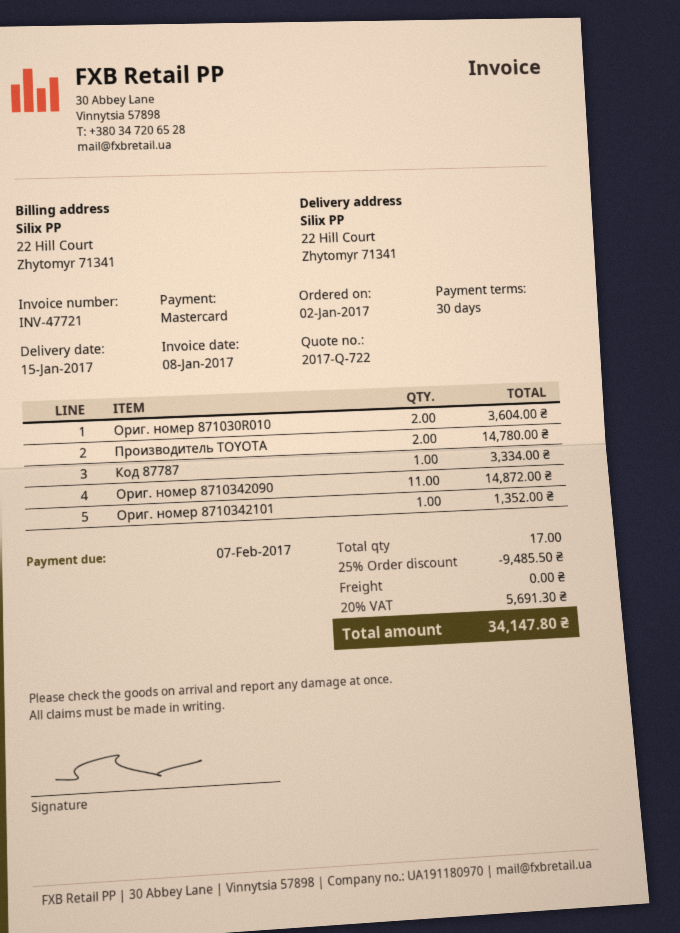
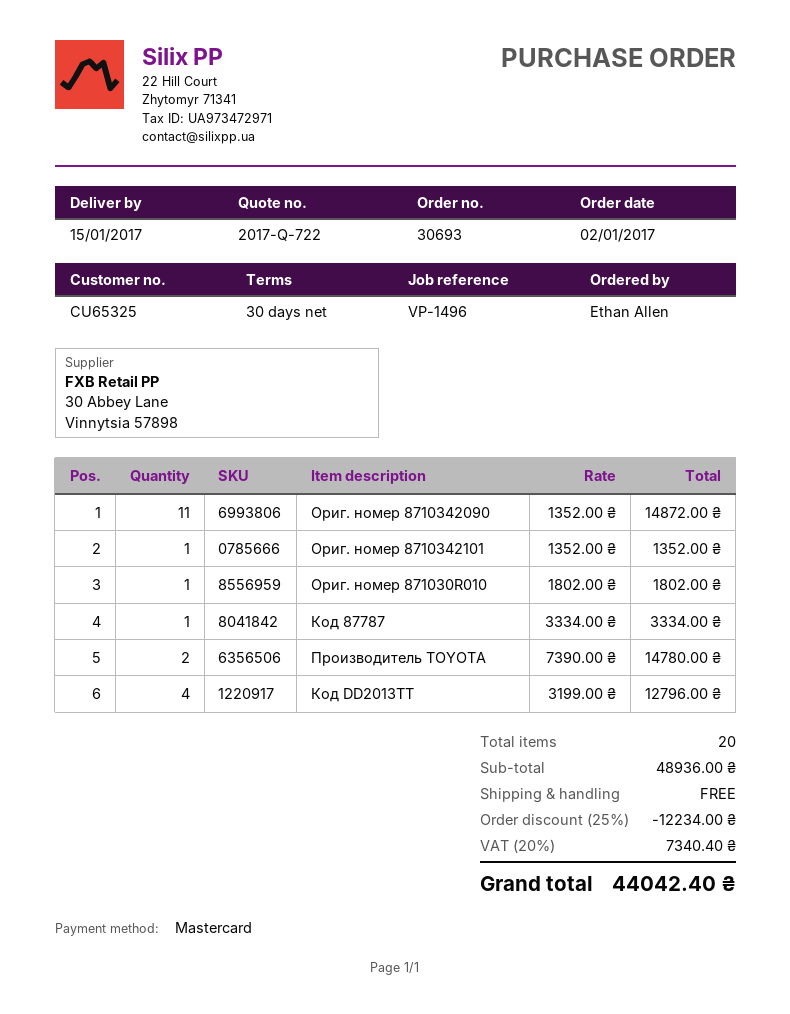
Ориг. номер 871030R010: 2 for 3604.00 -> 1 for 1802.00
Код DD2013TT: none -> 4 for 12796.00
total quantity: 17 -> 20
discount: 25% = 9485.50 -> 25% = 12234.00
tax: 20% = 5691.30 -> 20% = 7340.40
total: 34147.80 -> 44042.40

